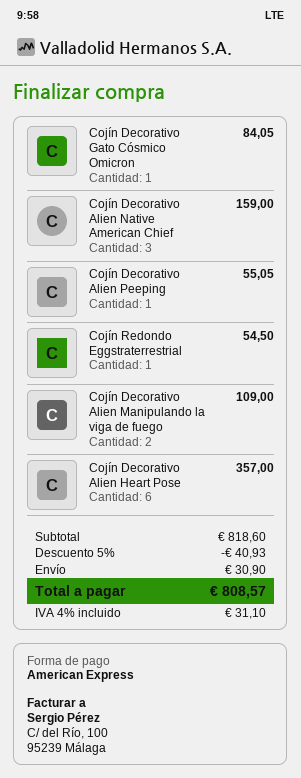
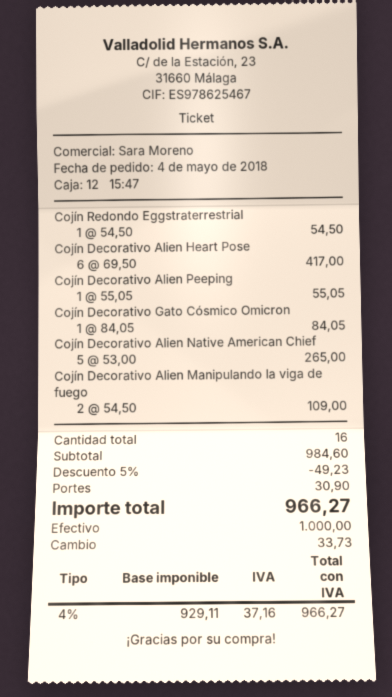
payment method: American Express -> cash
Cojín Decorativo Alien Native American Chief: 3 for 159.00 -> 5 for 265.00
Cojín Decorativo Alien Heart Pose: 6 for 357.00 -> 6 for 417.00
subtotal: 818.60 -> 984.60
discount: 5% = 40.93 -> 5% = 49.23
tax: 4% = 31.10 -> 4% = 37.16
total: 808.57 -> 966.27

